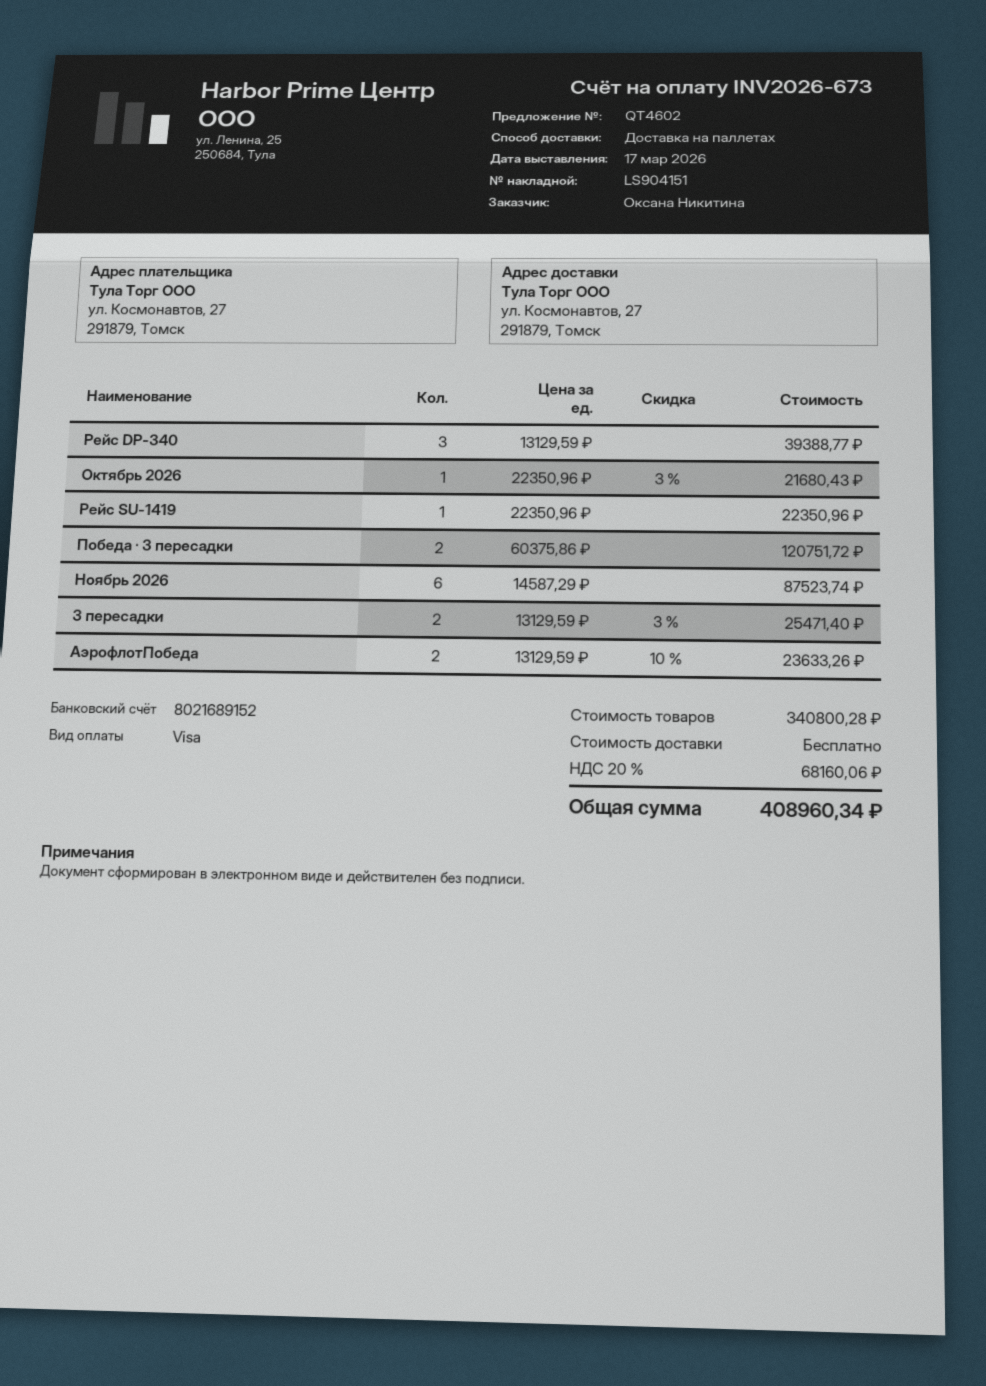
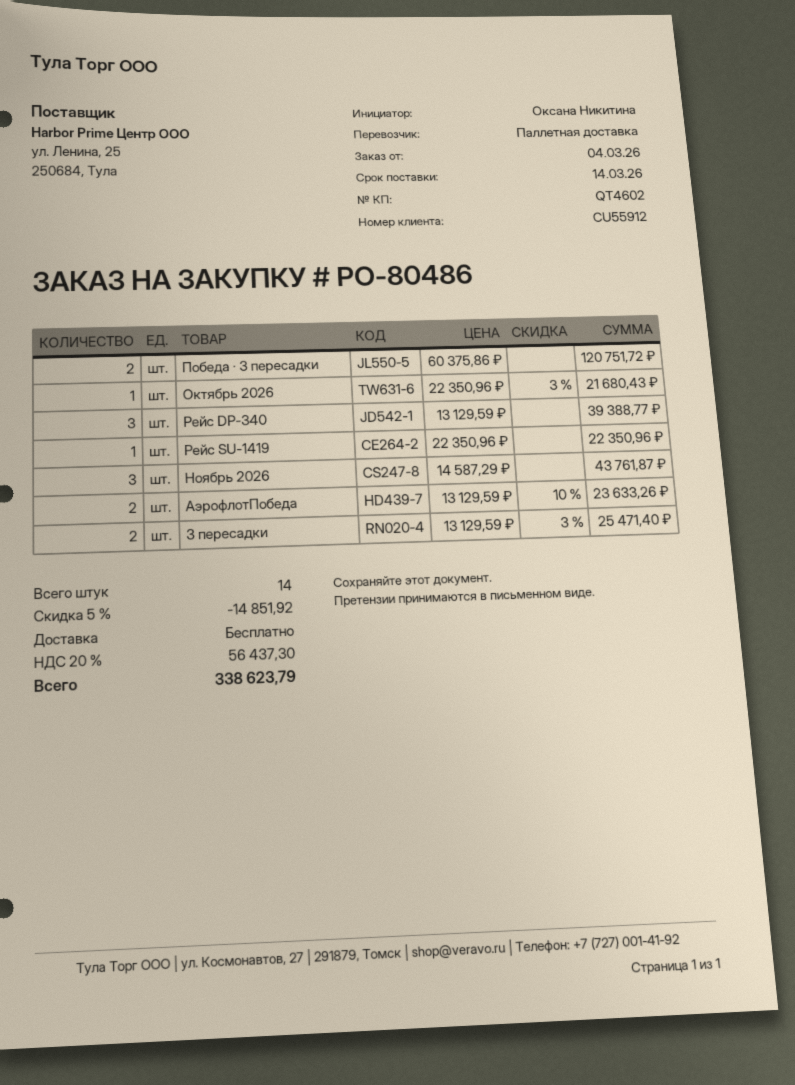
Ноябрь 2026: 6 x 14587.29 = 87523.74 -> 3 x 14587.29 = 43761.87
discount: none -> 5% = 14851.92
tax: 20% = 68160.06 -> 20% = 56437.30
total: 408960.34 -> 338623.79

